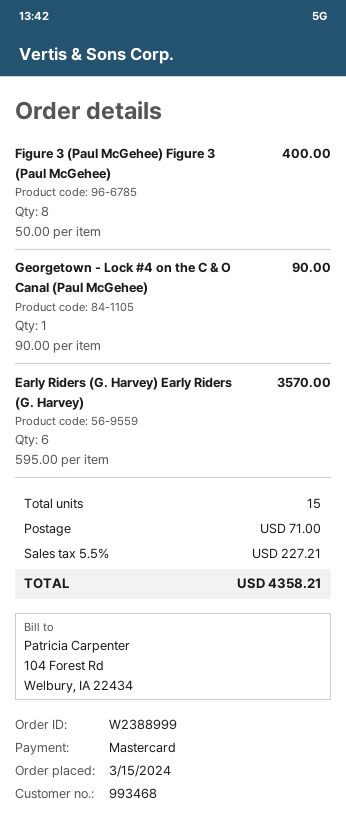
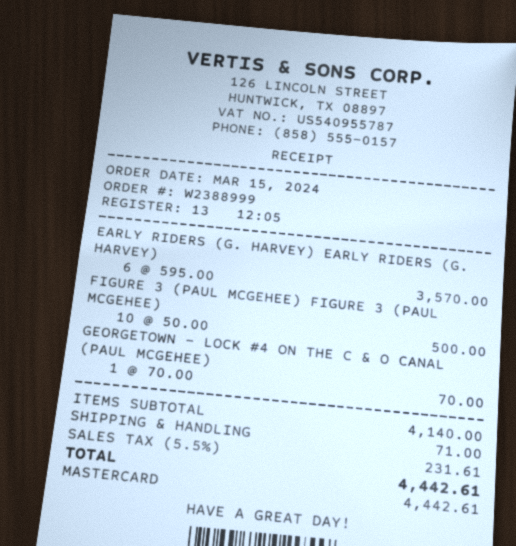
Figure 3 (Paul McGehee) Figure 3 (Paul McGehee): 8 x 50.00 = 400.00 -> 10 x 50.00 = 500.00
Georgetown - Lock #4 on the C & O Canal (Paul McGehee): 1 x 90.00 = 90.00 -> 1 x 70.00 = 70.00
tax: 5.5% = 227.21 -> 5.5% = 231.61
total: 4358.21 -> 4442.61

